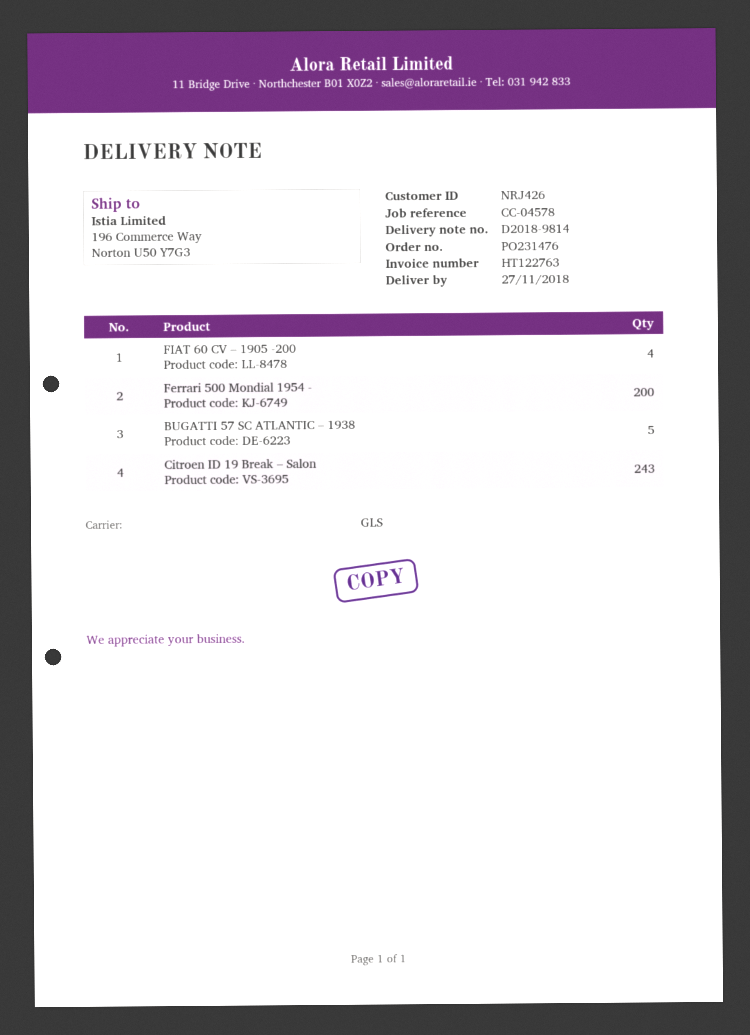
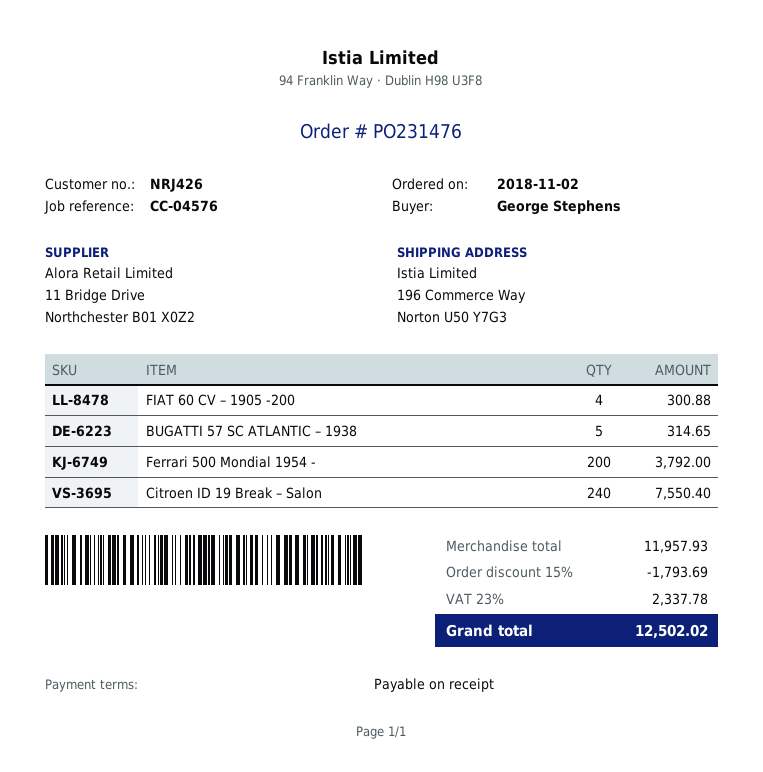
reference: CC-04578 -> CC-04576
Citroen ID 19 Break – Salon: 243 -> 240

